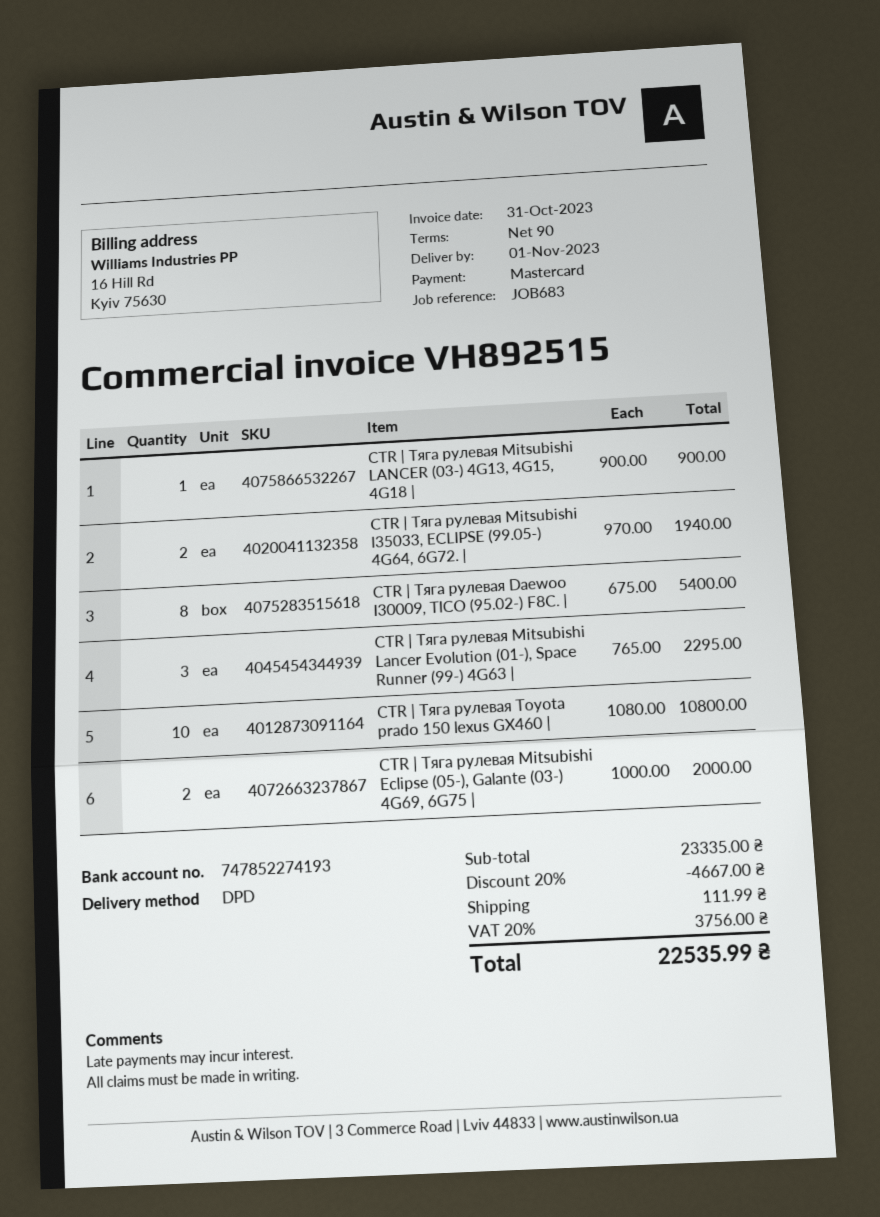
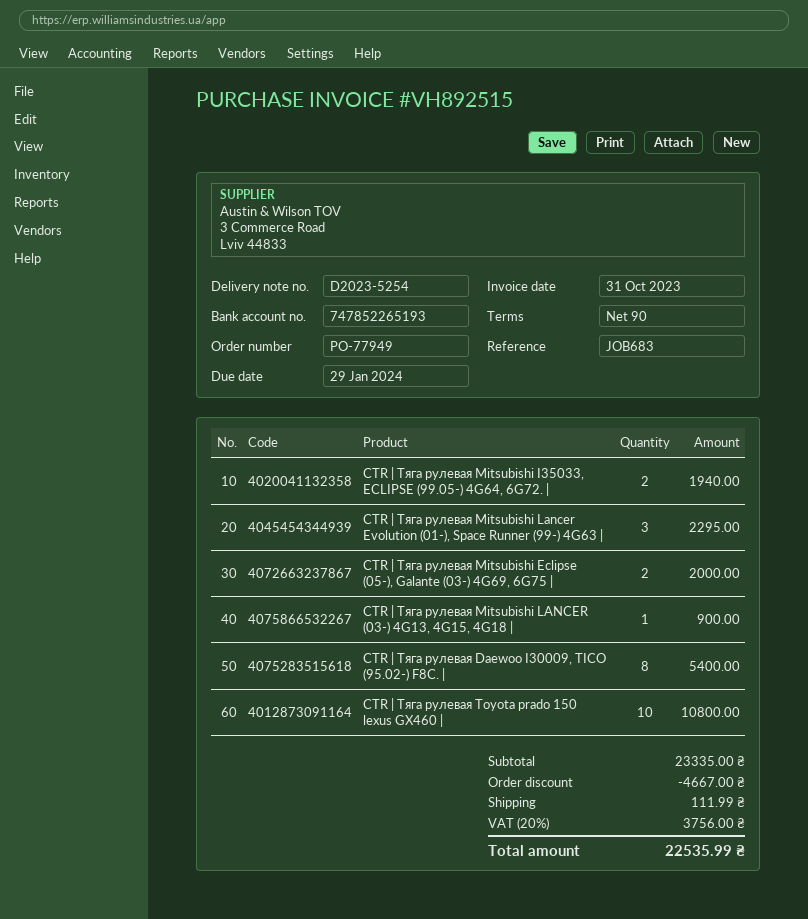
bank account: 747852274193 -> 747852265193

